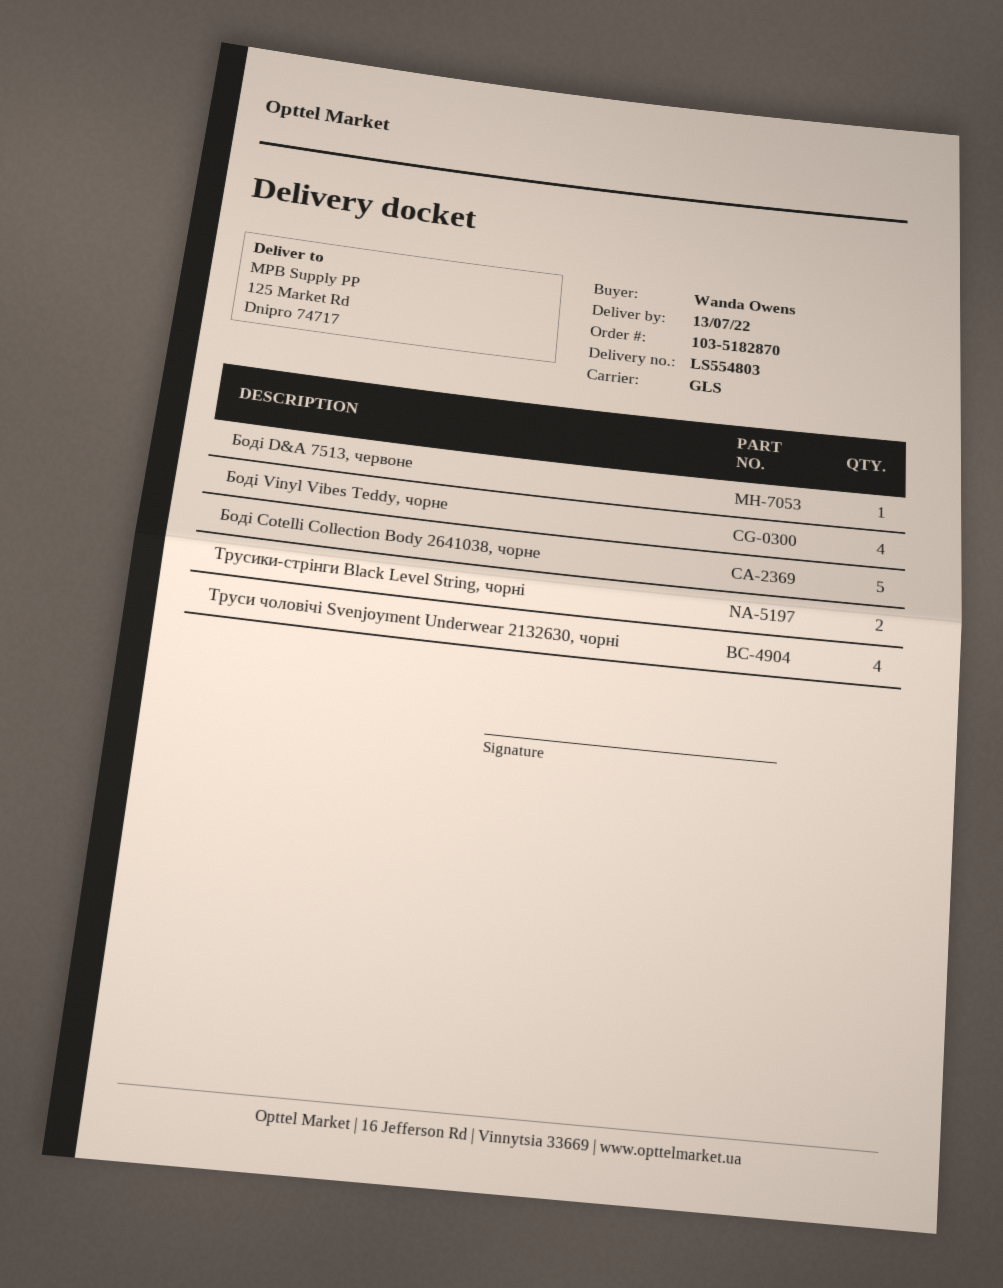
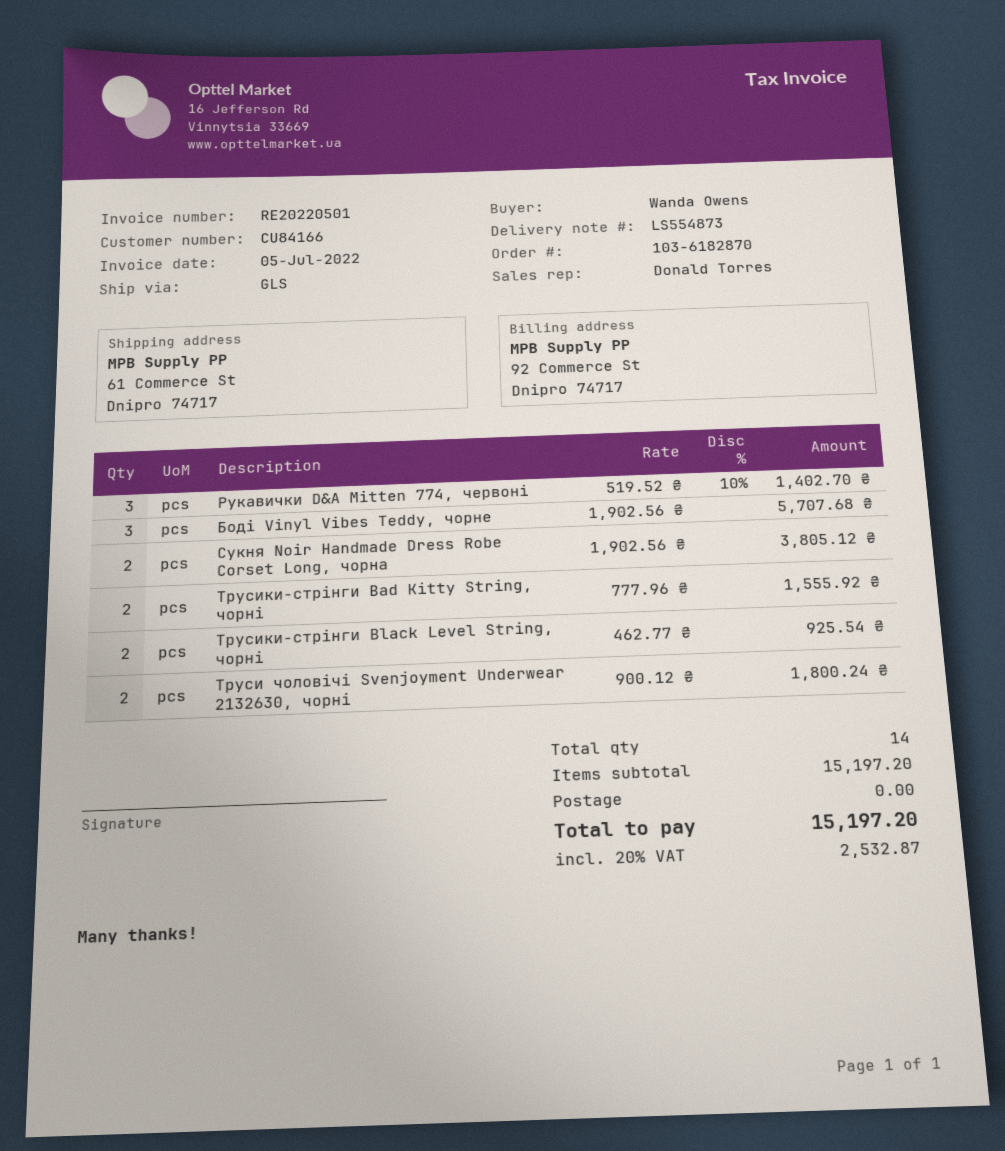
order number: 103-5182870 -> 103-6182870
delivery note number: LS554803 -> LS554873
ship to: 125 Market Rd, Dnipro 74717 -> 61 Commerce St, Dnipro 74717
Боді D&A 7513, червоне: 1 -> none
Боді Vinyl Vibes Teddy, чорне: 4 -> 3
Боді Cotelli Collection Body 2641038, чорне: 5 -> none
Труси чоловічі Svenjoyment Underwear 2132630, чорні: 4 -> 2
Рукавички D&A Mitten 774, червоні: none -> 3
Сукня Noir Handmade Dress Robe Corset Long, чорна: none -> 2
Трусики-стрінги Bad Kitty String, чорні: none -> 2

